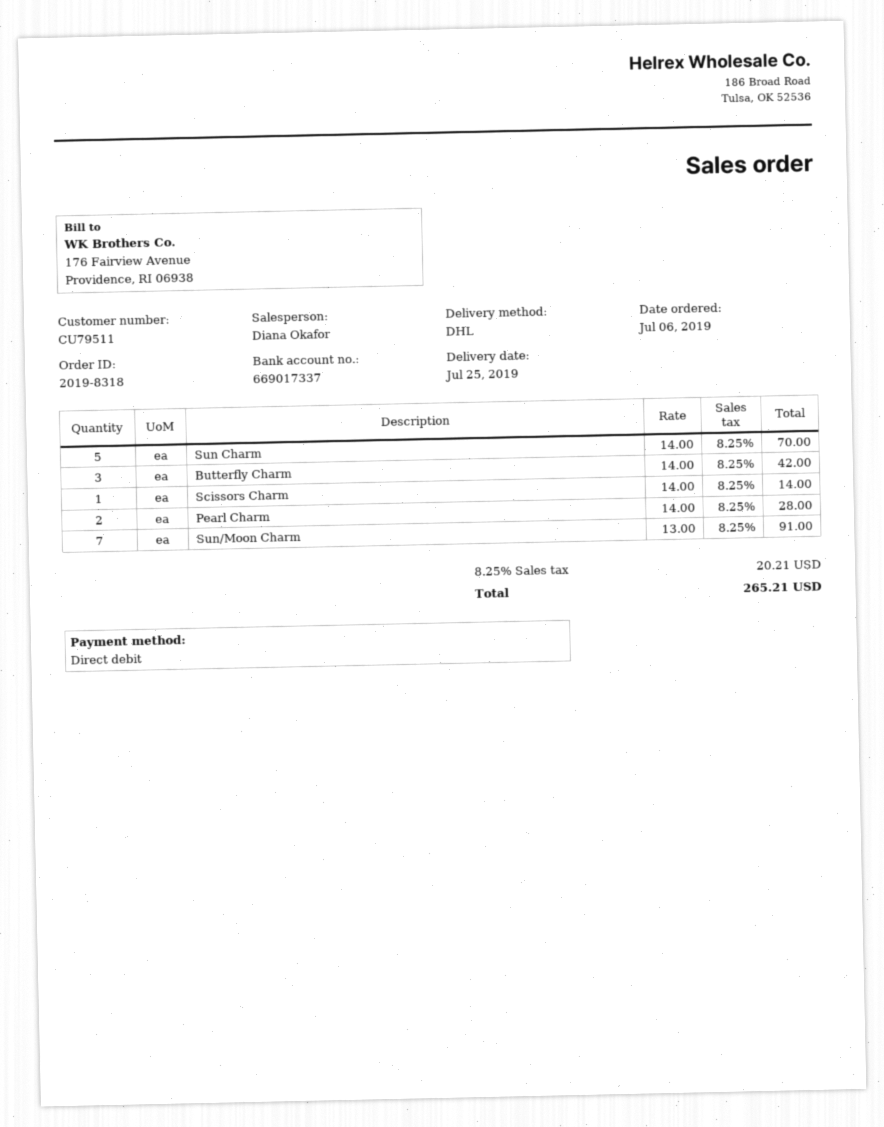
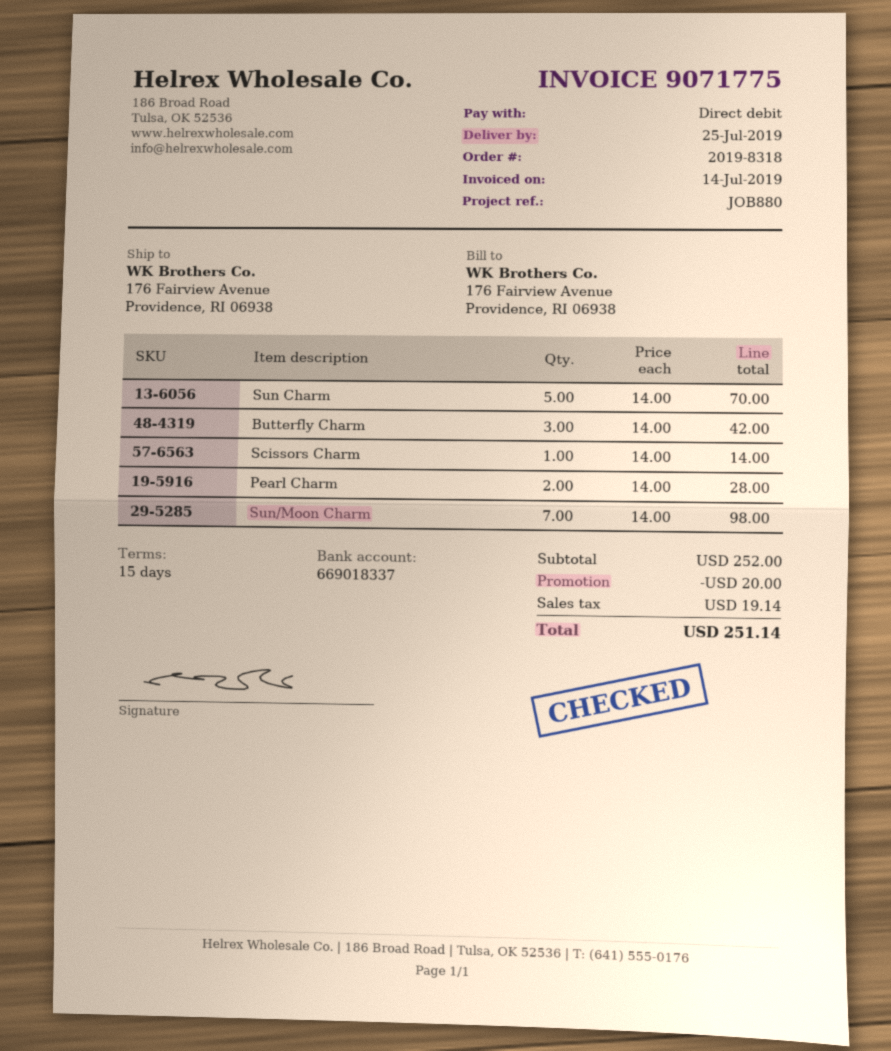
bank account: 669017337 -> 669018337
Sun/Moon Charm: 7 x 13.00 = 91.00 -> 7 x 14.00 = 98.00
discount: none -> 20.00
tax: 20.21 -> 19.14
total: 265.21 -> 251.14

